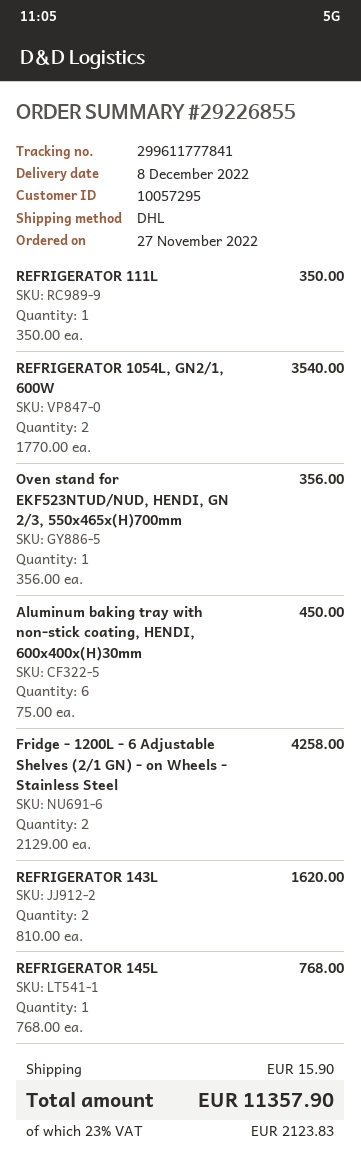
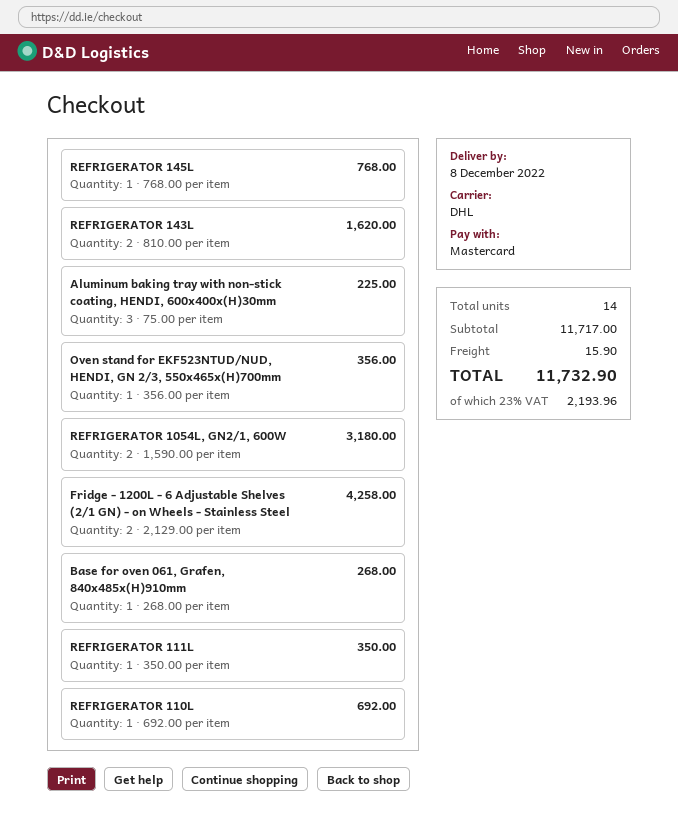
REFRIGERATOR 1054L, GN2/1, 600W: 2 x 1770.00 = 3540.00 -> 2 x 1590.00 = 3180.00
Aluminum baking tray with non-stick coating, HENDI, 600x400x(H)30mm: 6 x 75.00 = 450.00 -> 3 x 75.00 = 225.00
Base for oven 061, Grafen, 840x485x(H)910mm: none -> 1 x 268.00 = 268.00
REFRIGERATOR 110L: none -> 1 x 692.00 = 692.00
tax: 23% = 2123.83 -> 23% = 2193.96
total: 11357.90 -> 11732.90

